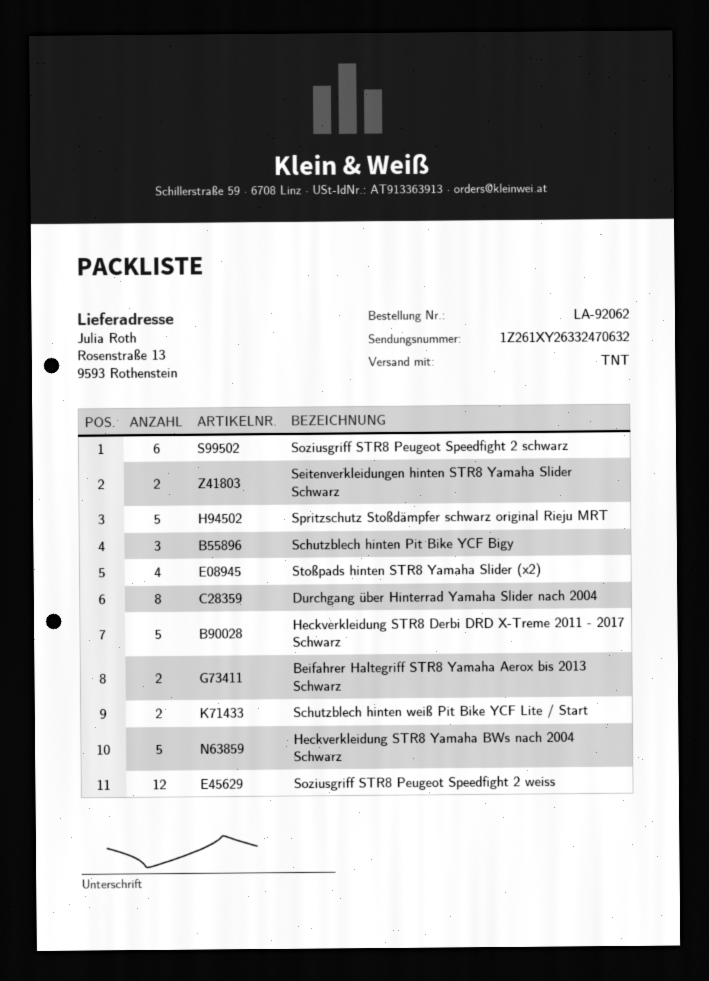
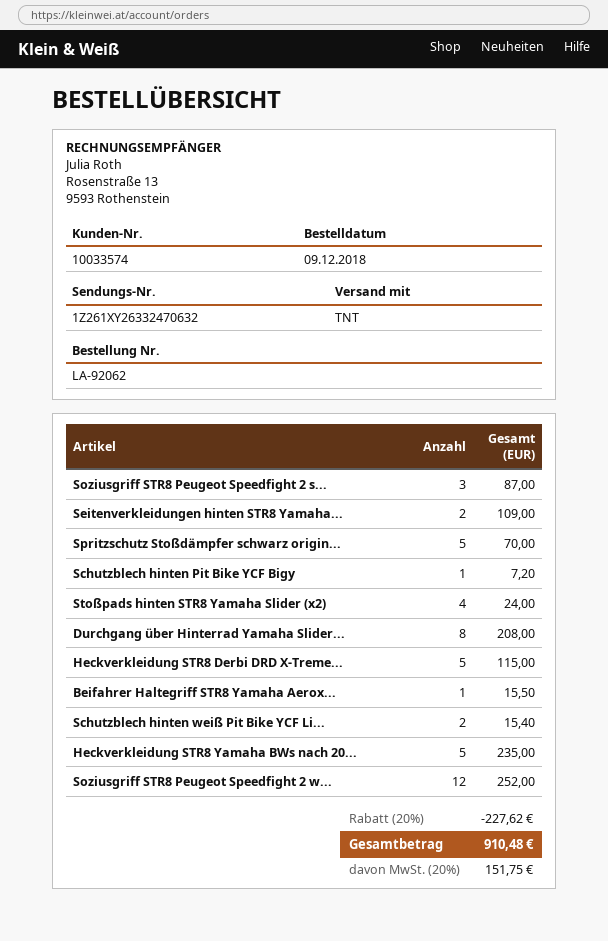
Soziusgriff STR8 Peugeot Speedfight 2 schwarz: 6 -> 3
Schutzblech hinten Pit Bike YCF Bigy: 3 -> 1
Beifahrer Haltegriff STR8 Yamaha Aerox bis 2013 Schwarz: 2 -> 1

